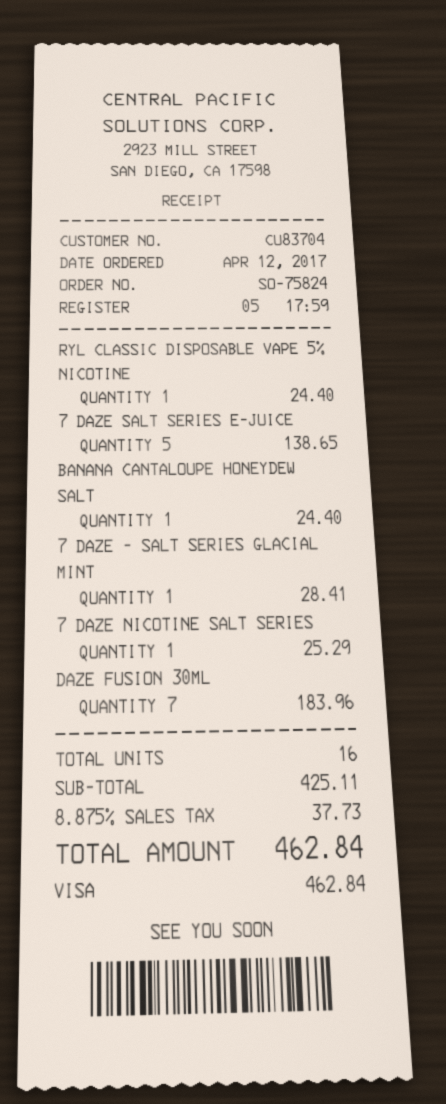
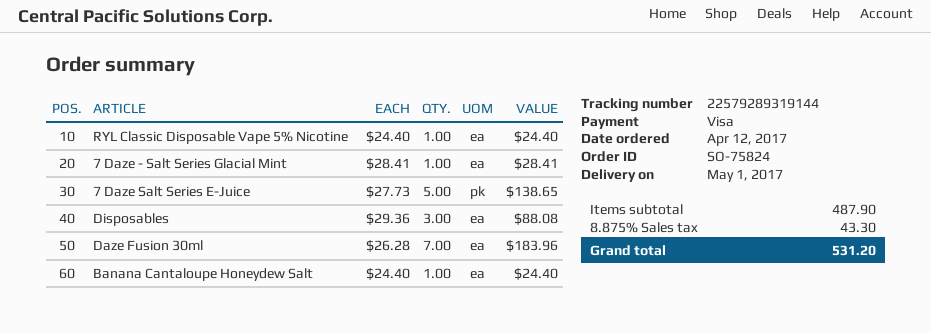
7 DAZE NICOTINE SALT SERIES: 1 for 25.29 -> none
Disposables: none -> 3 for 88.08
subtotal: 425.11 -> 487.90
tax: 8.875% = 37.73 -> 8.875% = 43.30
total: 462.84 -> 531.20

